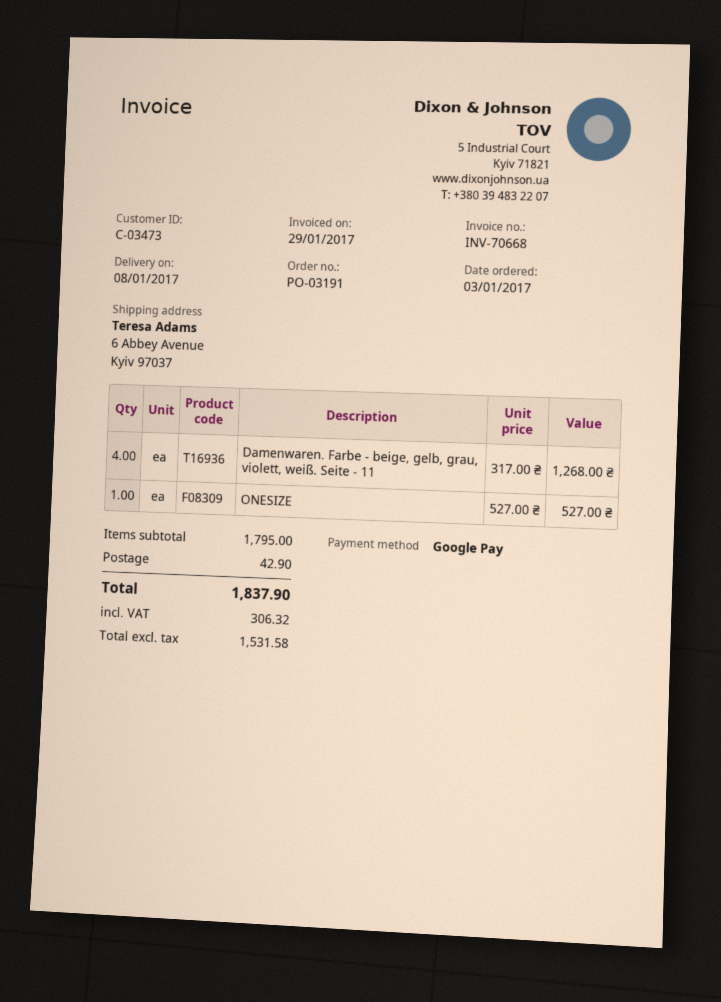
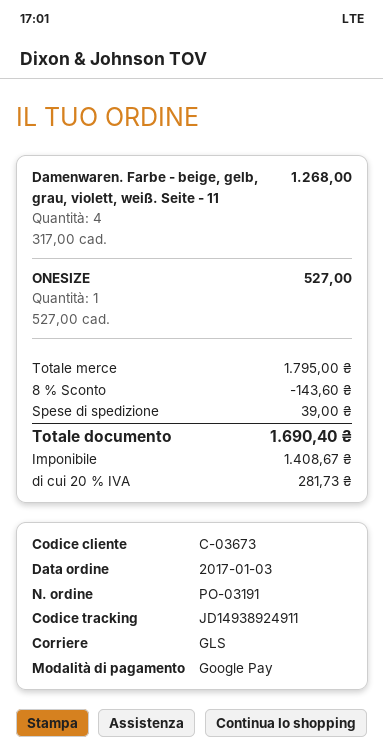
customer number: C-03473 -> C-03673
discount: none -> 8% = 143.60
shipping: 42.90 -> 39.00
net: 1531.58 -> 1408.67
tax: 306.32 -> 281.73
total: 1837.90 -> 1690.40

